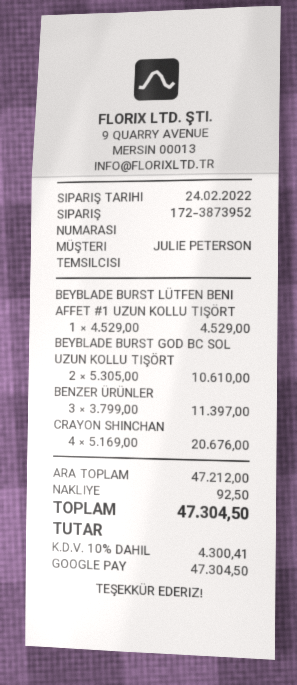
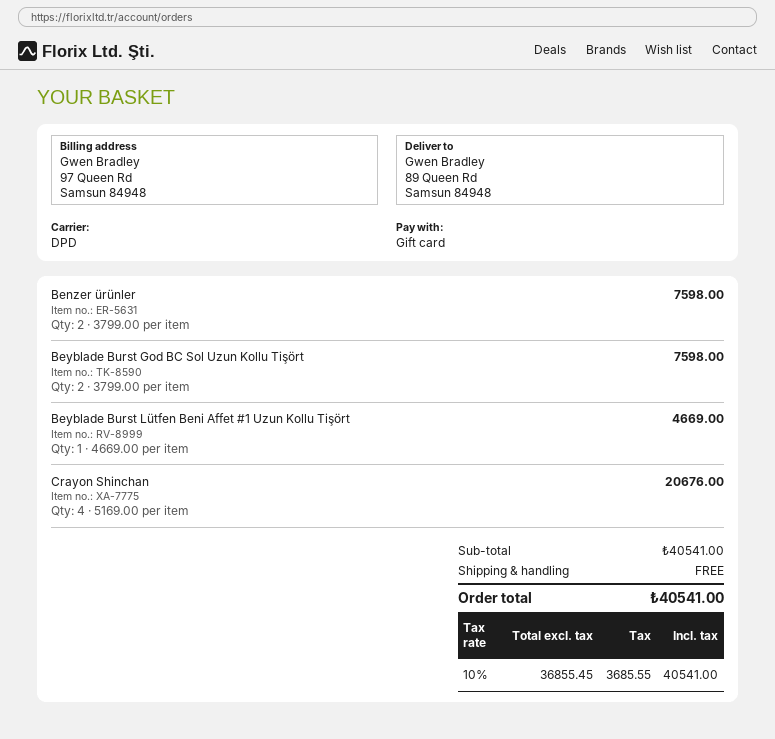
payment method: Google Pay -> gift card
BEYBLADE BURST LÜTFEN BENI AFFET #1 UZUN KOLLU TIŞÖRT: 1 x 4529.00 = 4529.00 -> 1 x 4669.00 = 4669.00
BEYBLADE BURST GOD BC SOL UZUN KOLLU TIŞÖRT: 2 x 5305.00 = 10610.00 -> 2 x 3799.00 = 7598.00
BENZER ÜRÜNLER: 3 x 3799.00 = 11397.00 -> 2 x 3799.00 = 7598.00
subtotal: 47212.00 -> 40541.00
shipping: 92.50 -> 0.00
tax: 10% = 4300.41 -> 10% = 3685.55
total: 47304.50 -> 40541.00

